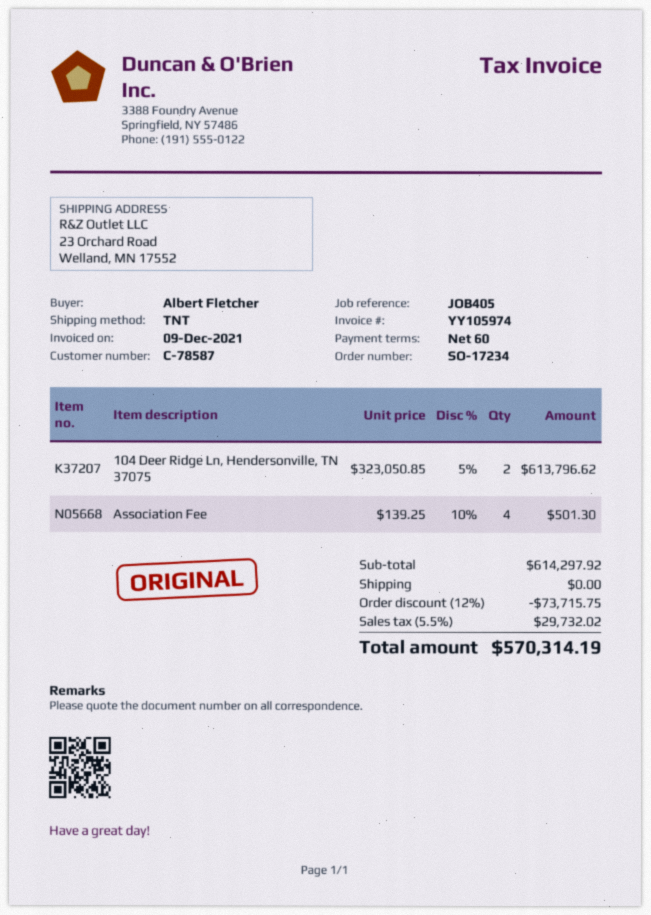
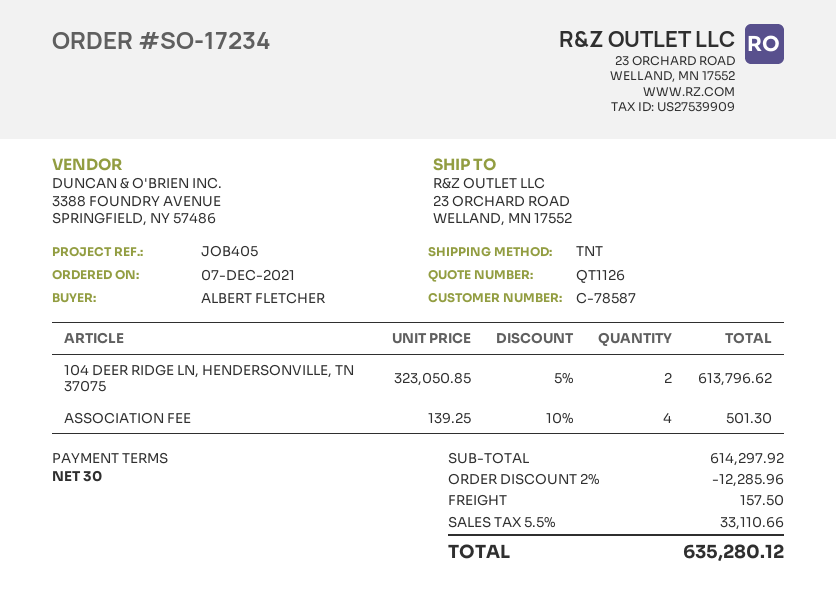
payment terms: 60 days -> 30 days
discount: 12% = 73715.75 -> 2% = 12285.96
shipping: 0.00 -> 157.50
tax: 5.5% = 29732.02 -> 5.5% = 33110.66
total: 570314.19 -> 635280.12

